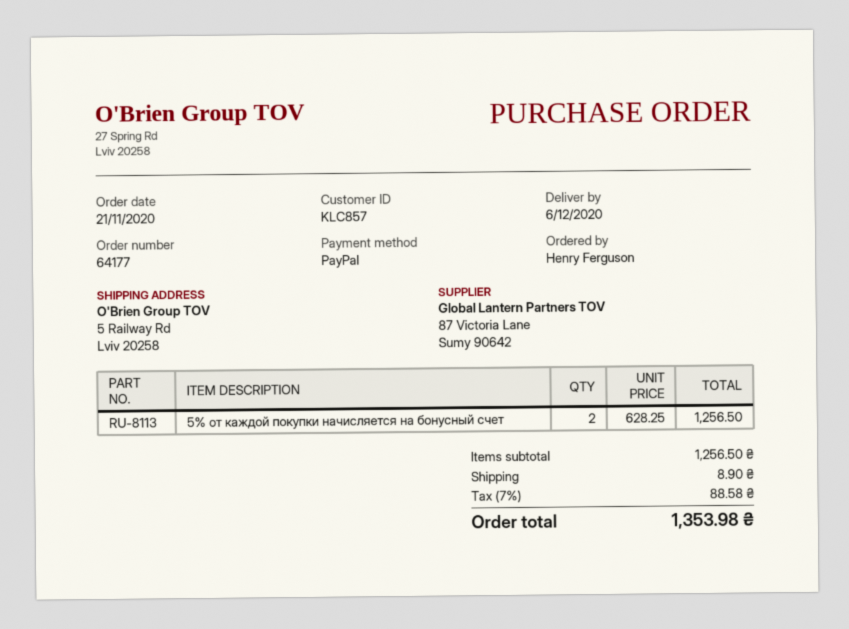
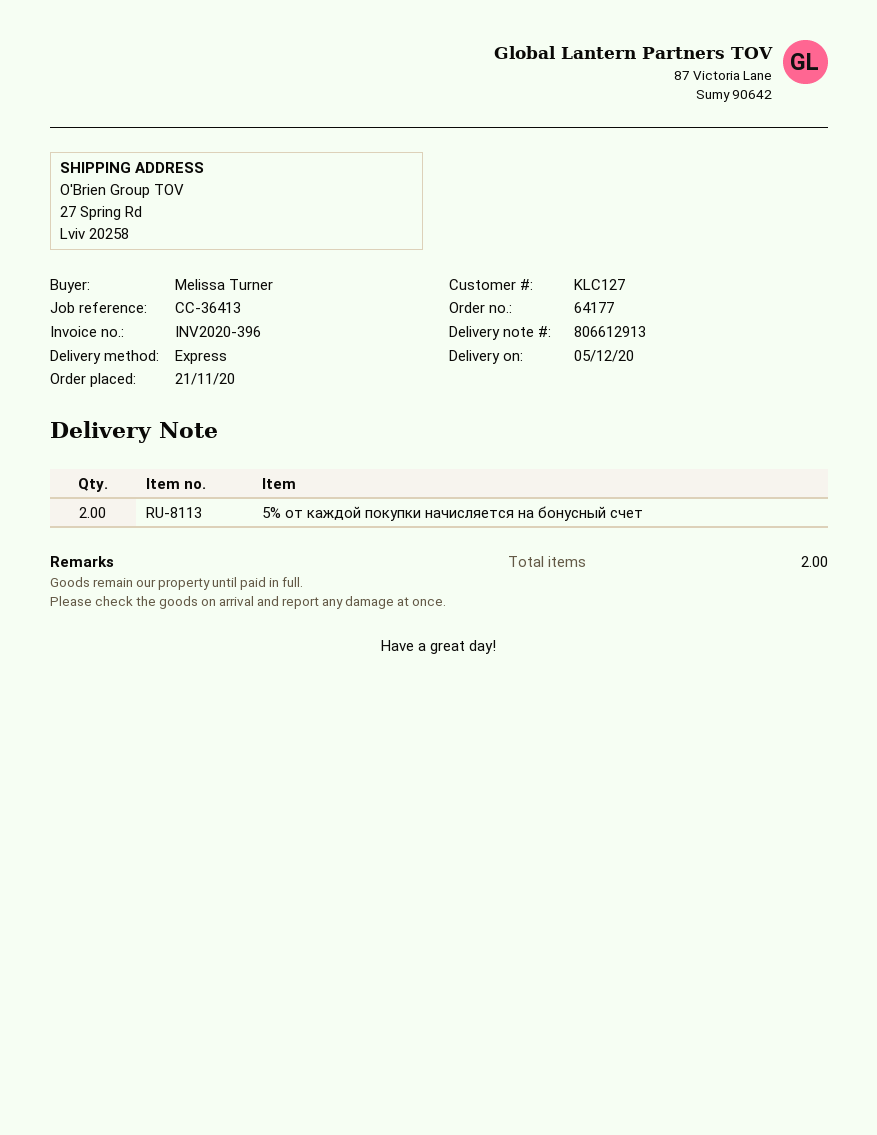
delivery date: 2020-12-06 -> 2020-12-05
customer number: KLC857 -> KLC127
ordered by: Henry Ferguson -> Melissa Turner
ship to: 5 Railway Rd, Lviv 20258 -> 27 Spring Rd, Lviv 20258

